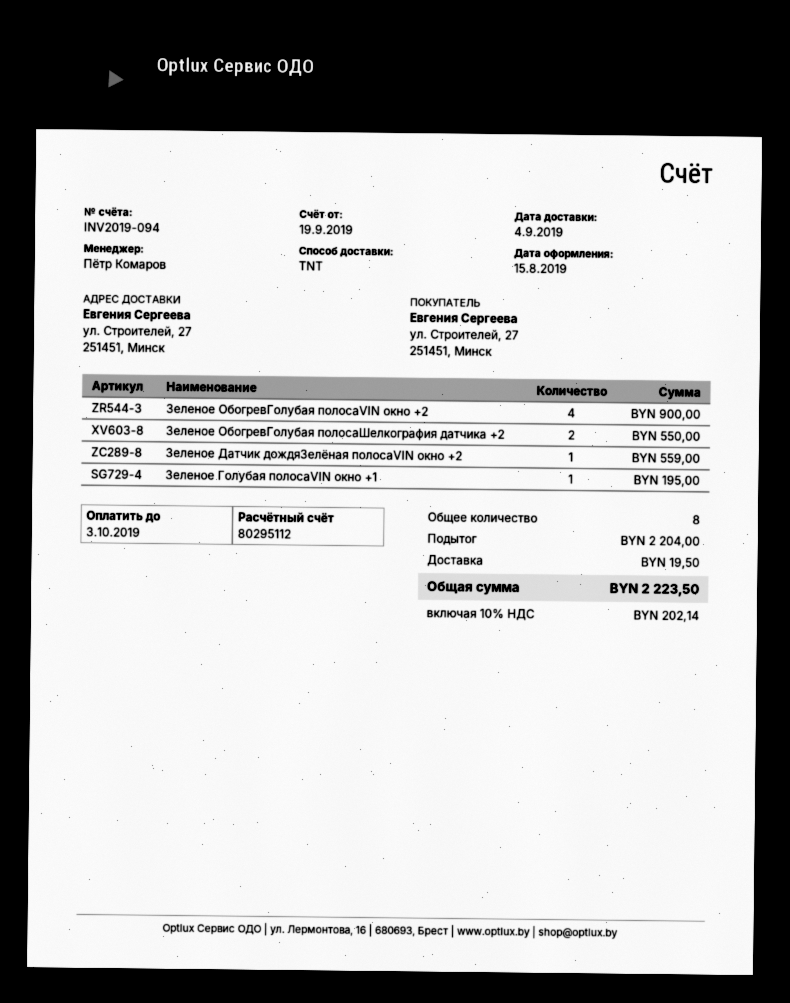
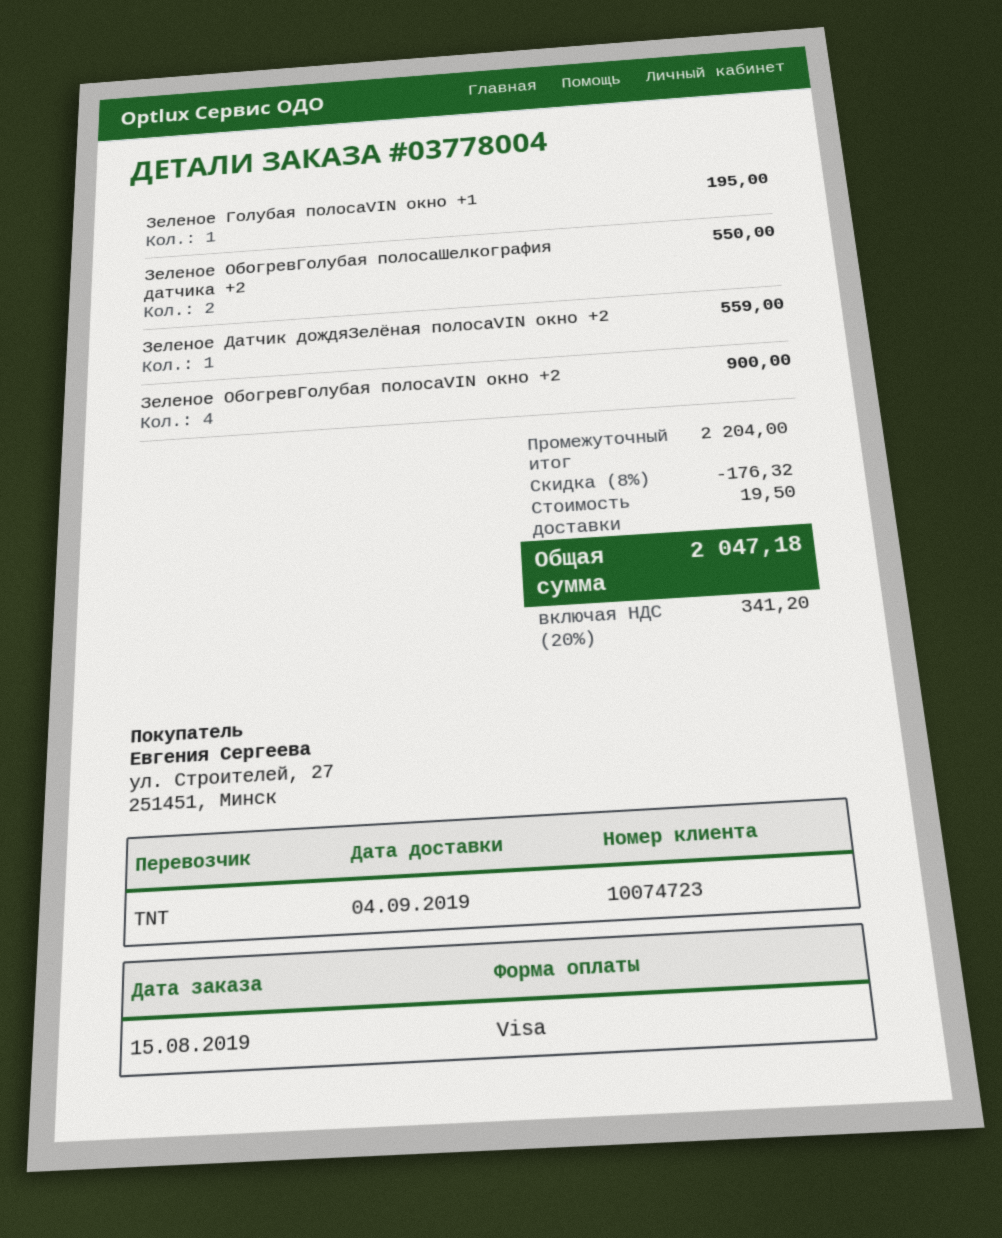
discount: none -> 8% = 176.32
tax: 10% = 202.14 -> 20% = 341.20
total: 2223.50 -> 2047.18

